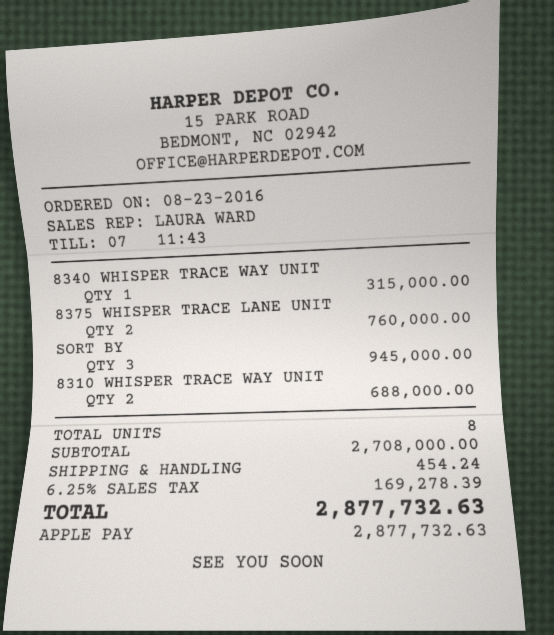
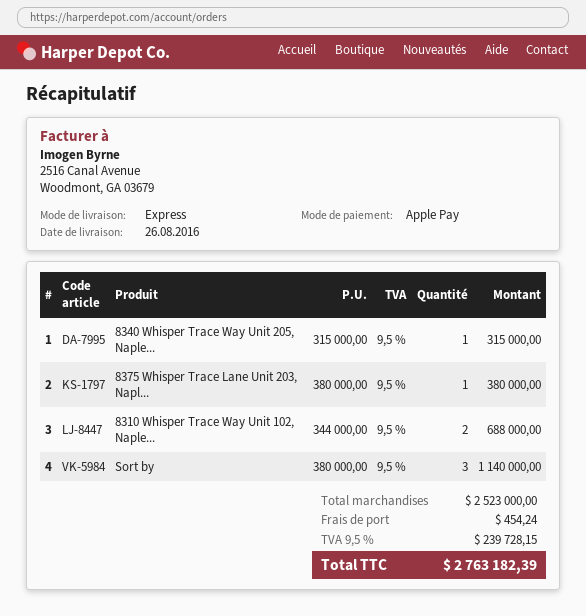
8375 WHISPER TRACE LANE UNIT: 2 for 760000.00 -> 1 for 380000.00
SORT BY: 3 for 945000.00 -> 3 for 1140000.00
subtotal: 2708000.00 -> 2523000.00
tax: 6.25% = 169278.39 -> 9.5% = 239728.15
total: 2877732.63 -> 2763182.39

